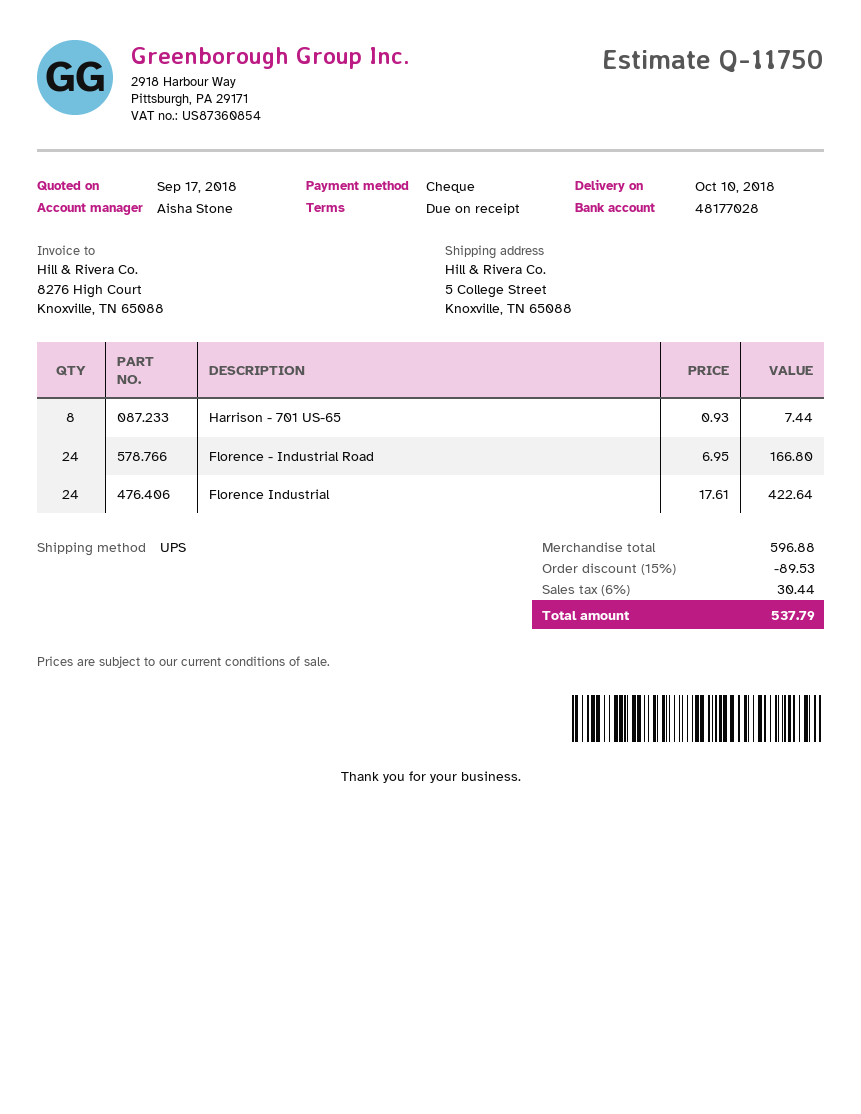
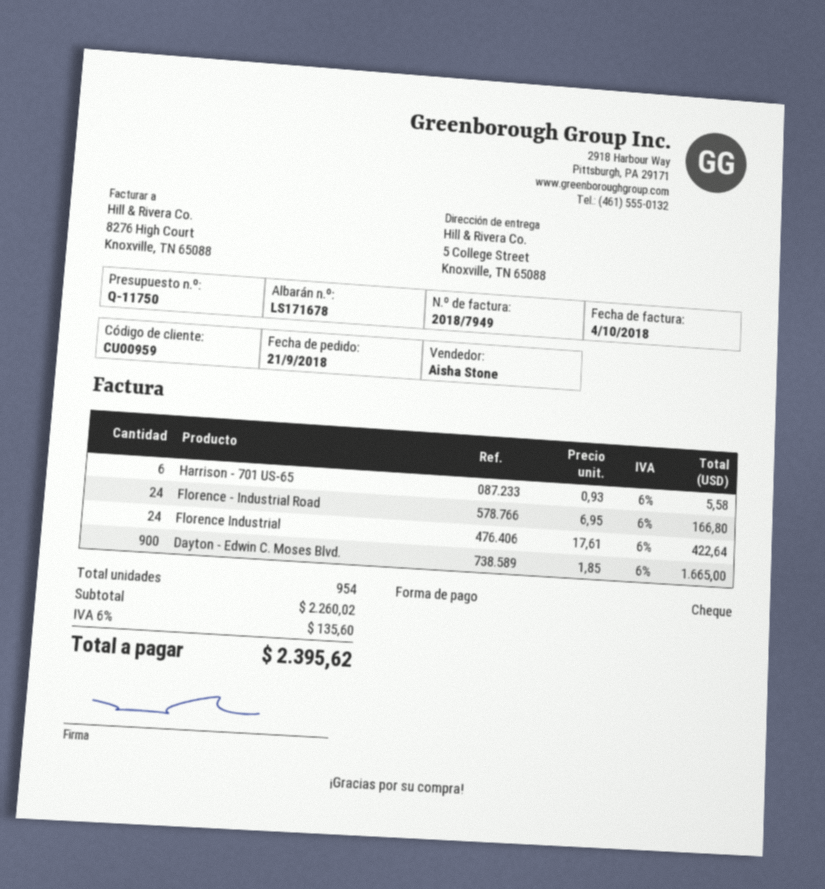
Harrison - 701 US-65: 8 x 0.93 = 7.44 -> 6 x 0.93 = 5.58
Dayton - Edwin C. Moses Blvd.: none -> 900 x 1.85 = 1665.00
subtotal: 596.88 -> 2260.02
discount: 15% = 89.53 -> none
tax: 6% = 30.44 -> 6% = 135.60
total: 537.79 -> 2395.62

